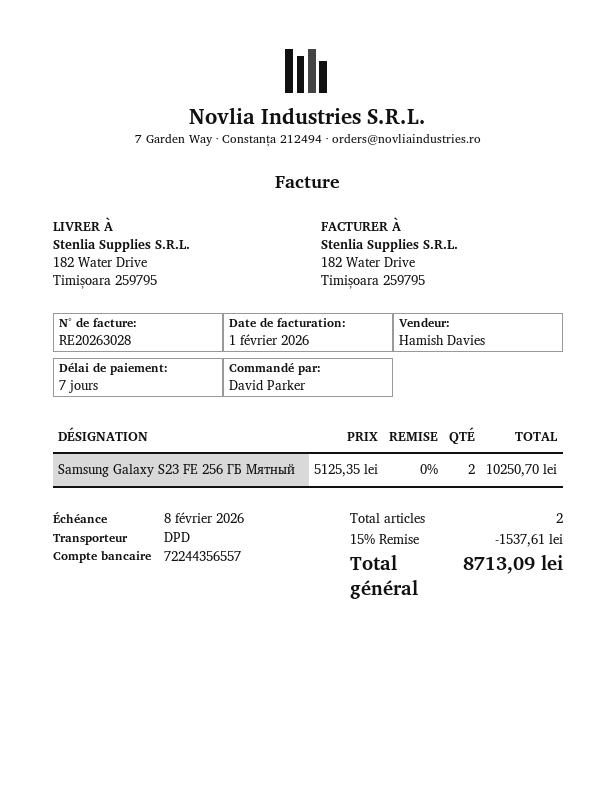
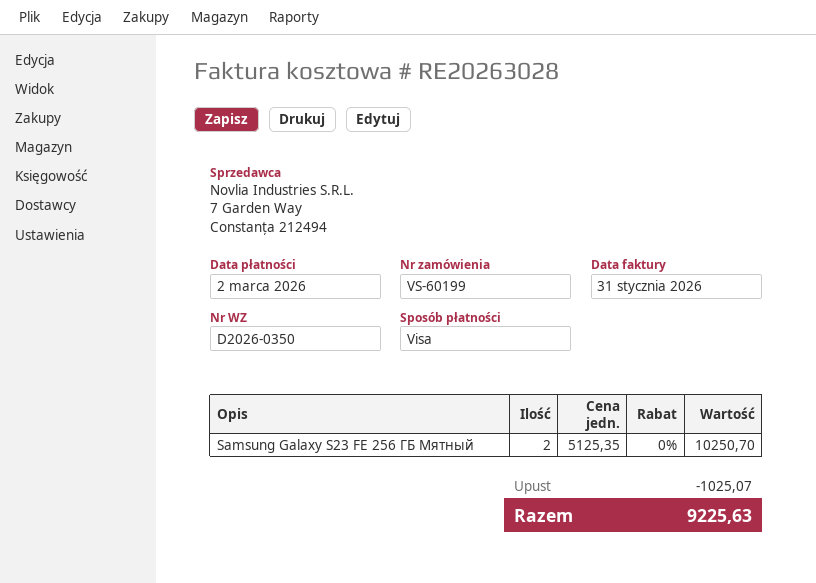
invoice date: 2026-02-01 -> 2026-01-31
due date: 2026-02-08 -> 2026-03-02
discount: 1537.61 -> 1025.07
total: 8713.09 -> 9225.63

